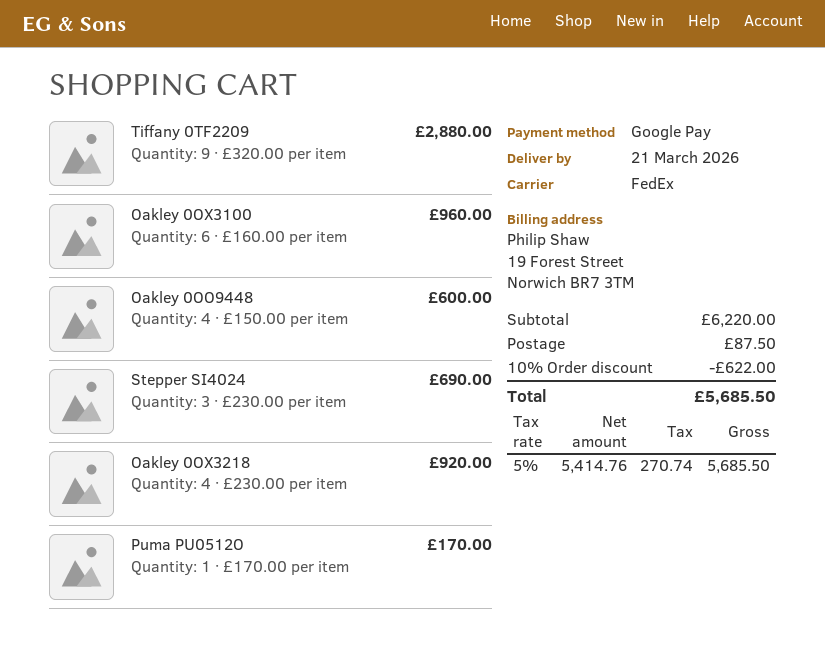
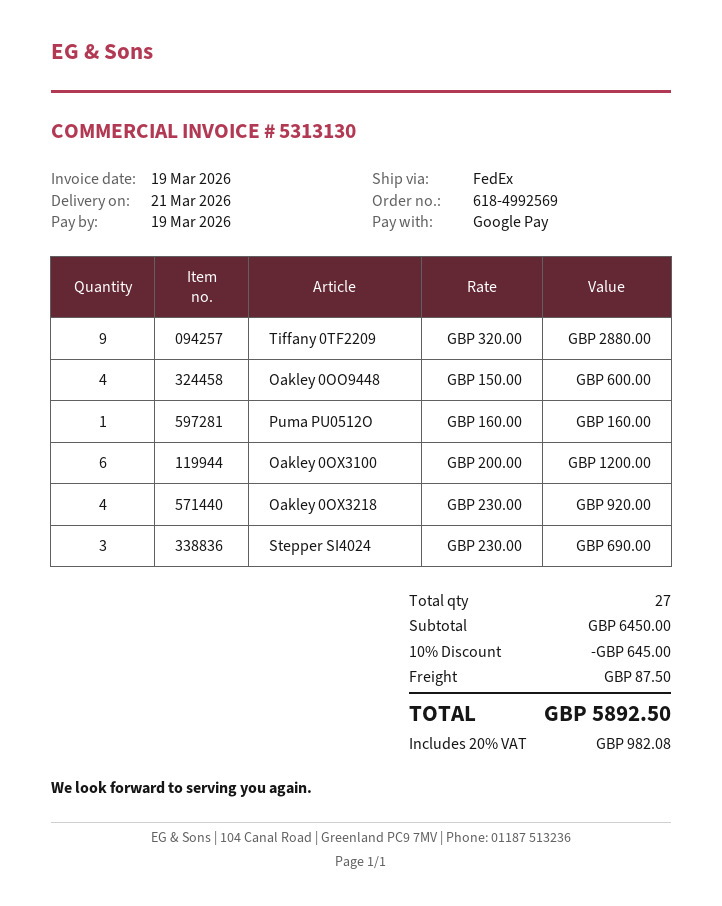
Oakley 0OX3100: 6 x 160.00 = 960.00 -> 6 x 200.00 = 1200.00
Puma PU0512O: 1 x 170.00 = 170.00 -> 1 x 160.00 = 160.00
subtotal: 6220.00 -> 6450.00
discount: 10% = 622.00 -> 10% = 645.00
tax: 5% = 270.74 -> 20% = 982.08
total: 5685.50 -> 5892.50

